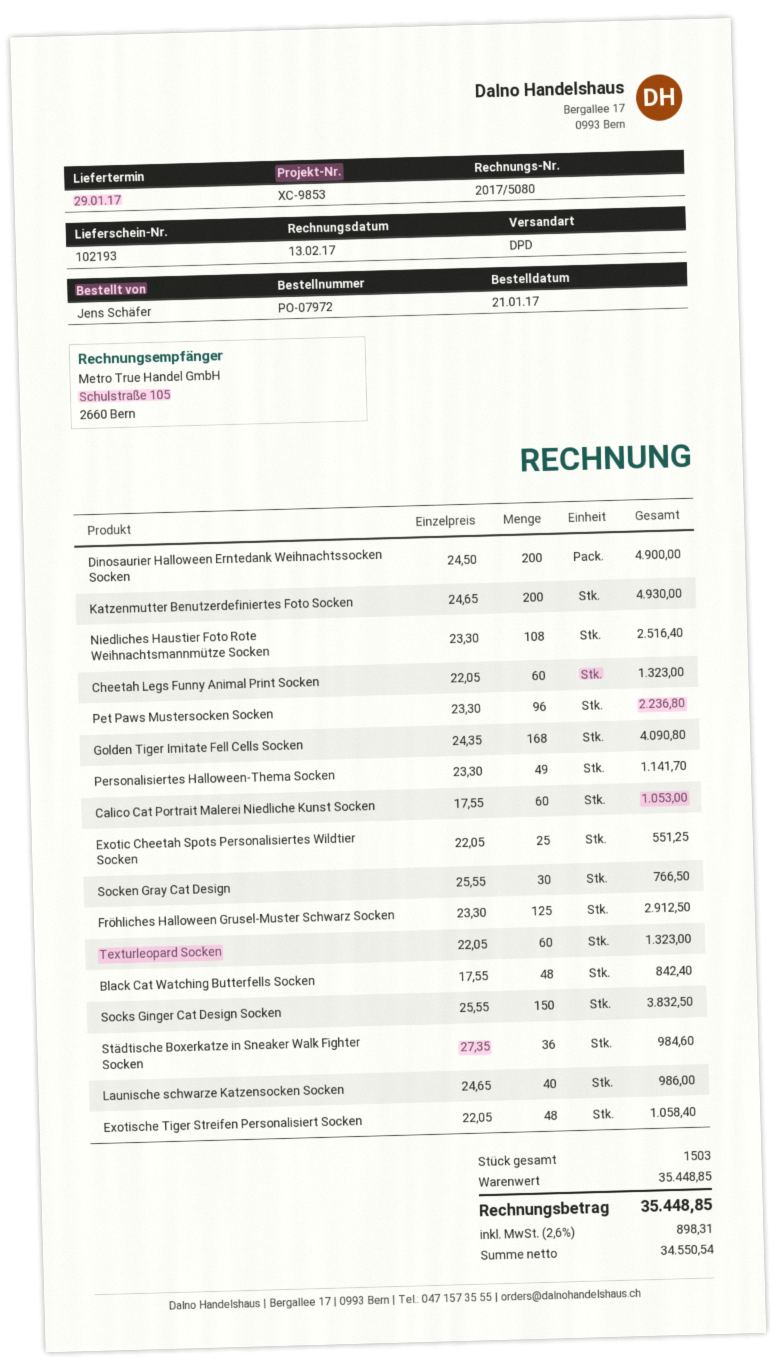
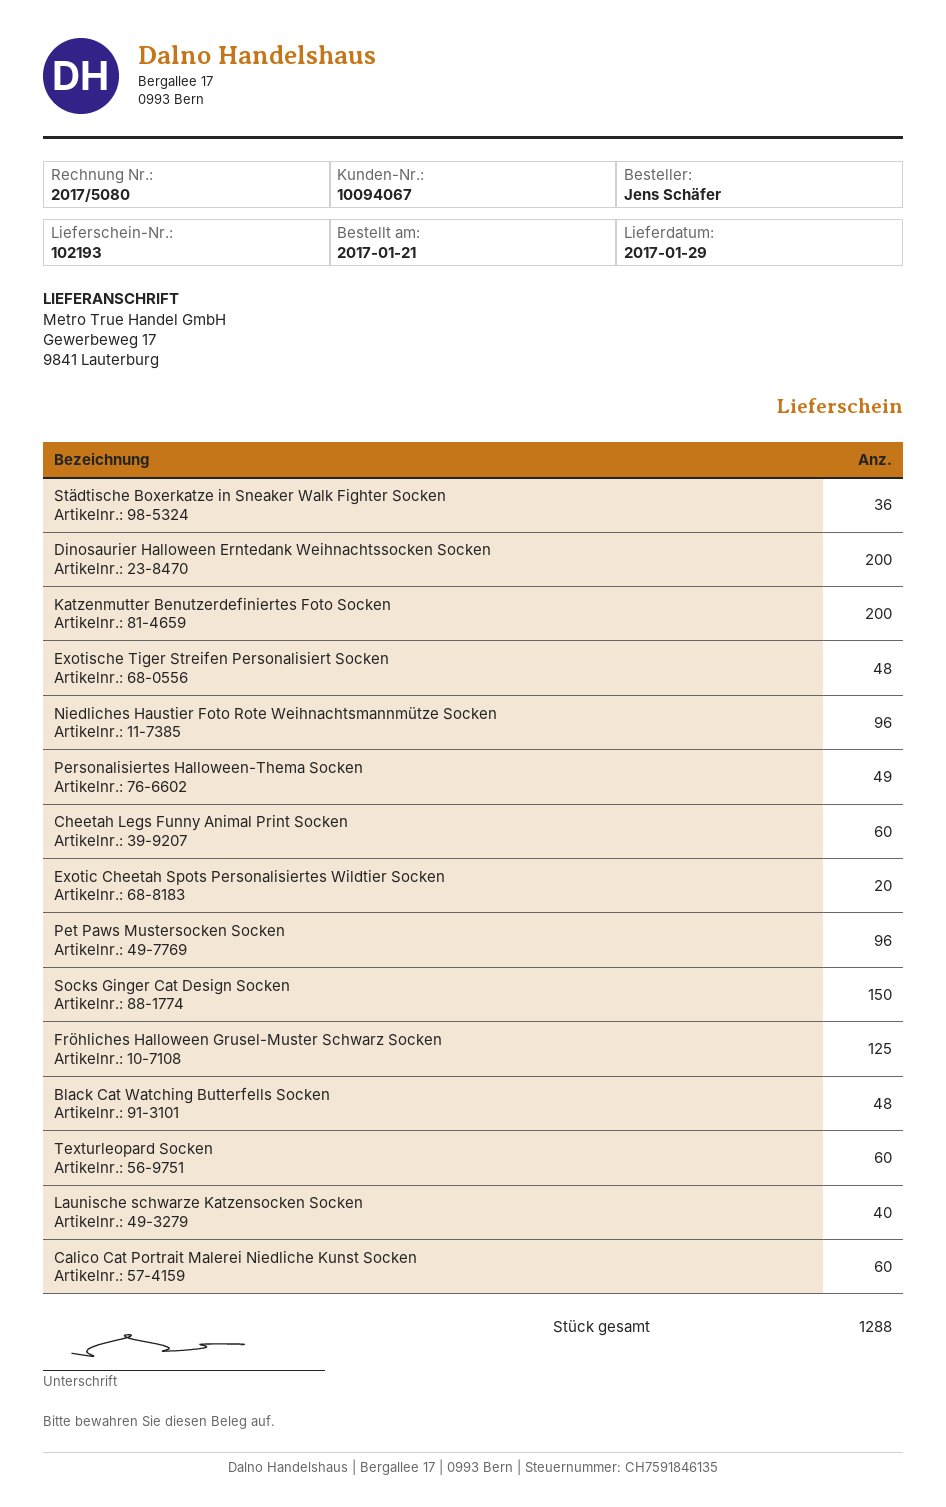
Niedliches Haustier Foto Rote Weihnachtsmannmütze Socken: 108 -> 96
Golden Tiger Imitate Fell Cells Socken: 168 -> none
Exotic Cheetah Spots Personalisiertes Wildtier Socken: 25 -> 20
Socken Gray Cat Design: 30 -> none
total quantity: 1503 -> 1288

